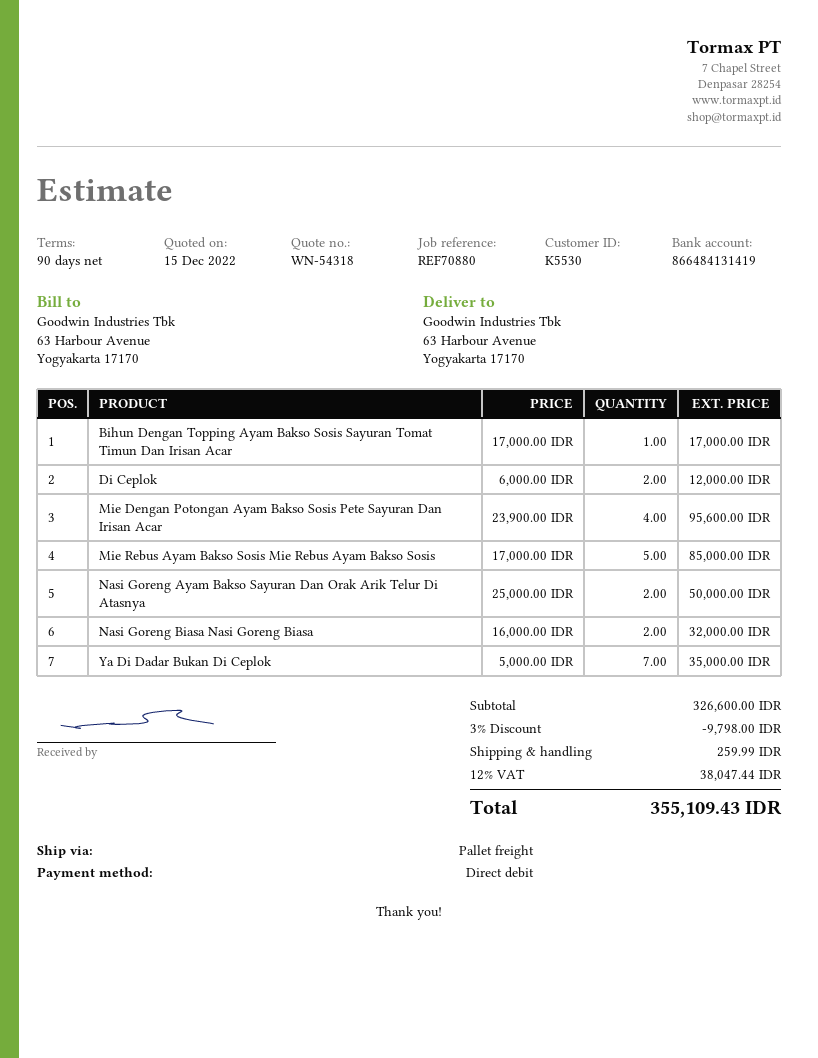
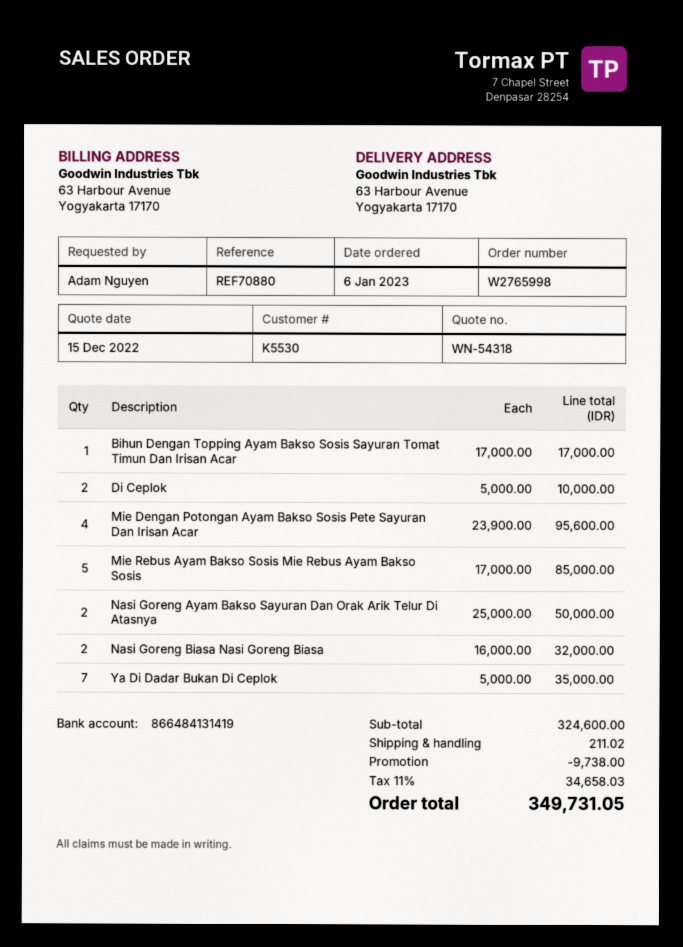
Di Ceplok: 2 x 6000.00 = 12000.00 -> 2 x 5000.00 = 10000.00
subtotal: 326600.00 -> 324600.00
discount: 9798.00 -> 9738.00
shipping: 259.99 -> 211.02
tax: 12% = 38047.44 -> 11% = 34658.03
total: 355109.43 -> 349731.05

